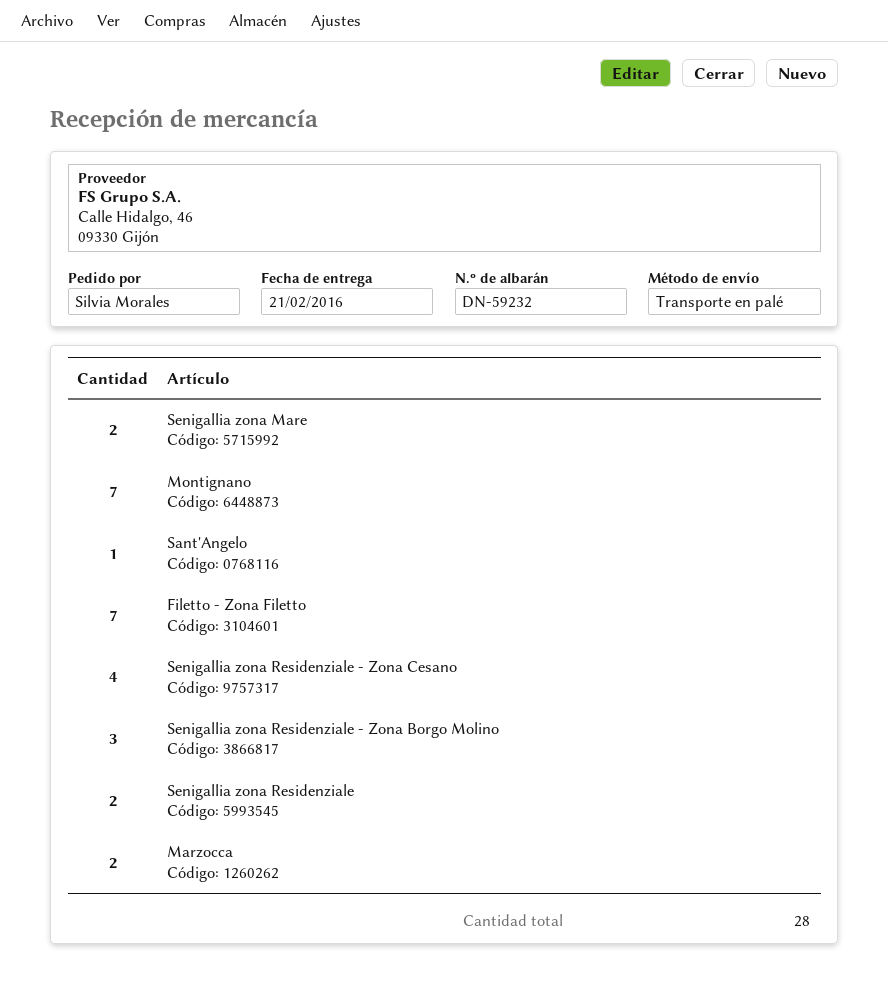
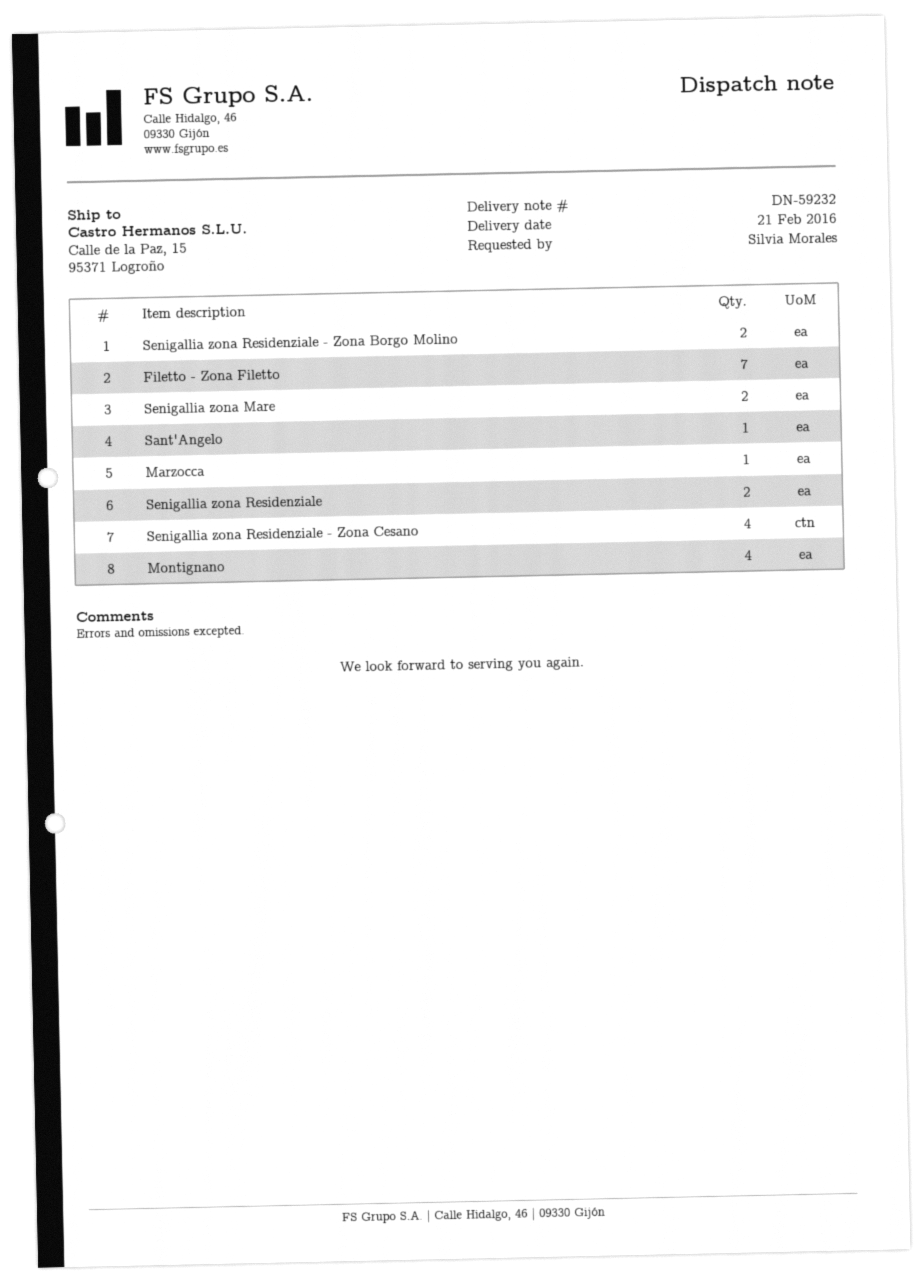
Montignano: 7 -> 4
Senigallia zona Residenziale - Zona Borgo Molino: 3 -> 2
Marzocca: 2 -> 1

